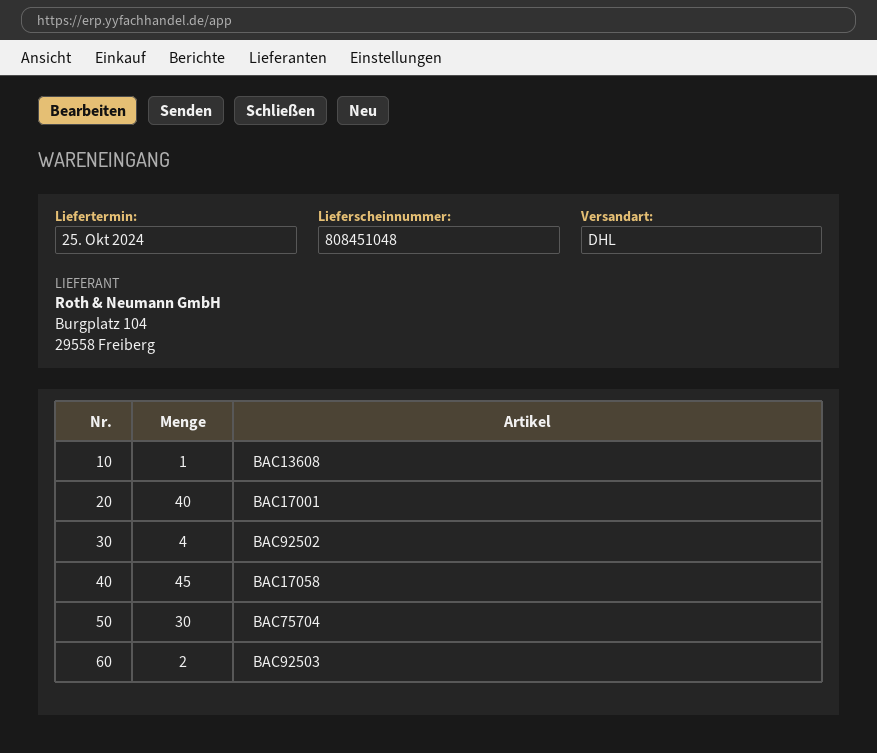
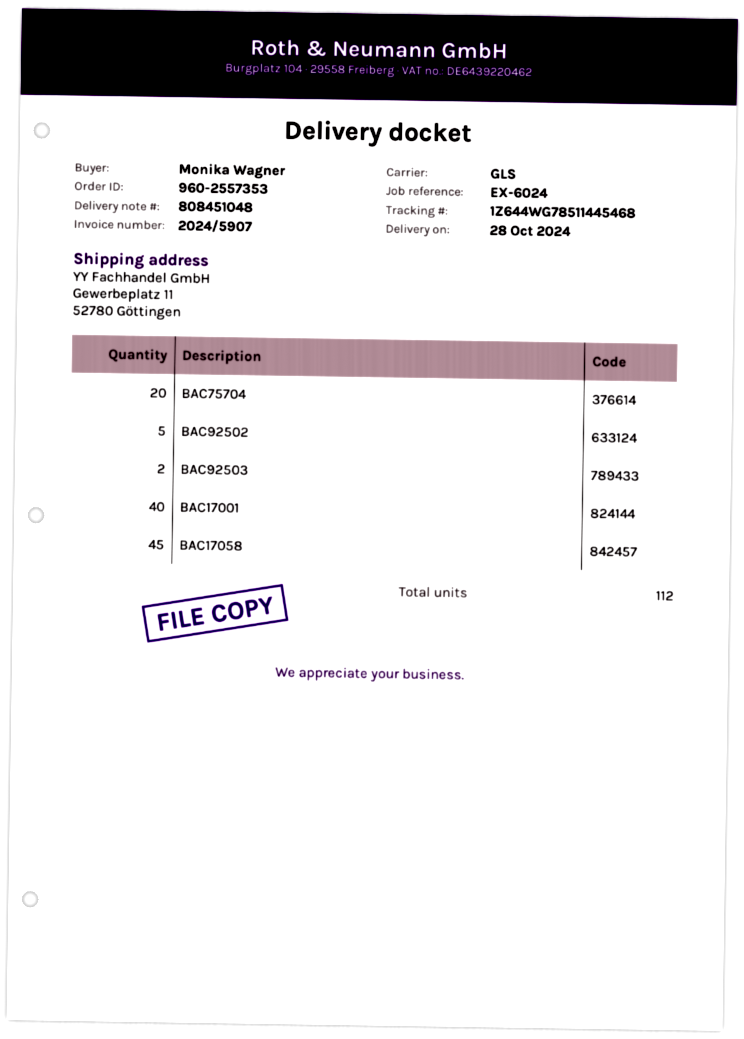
delivery date: 2024-10-25 -> 2024-10-28
shipping method: DHL -> GLS
BAC13608: 1 -> none
BAC92502: 4 -> 5
BAC75704: 30 -> 20

